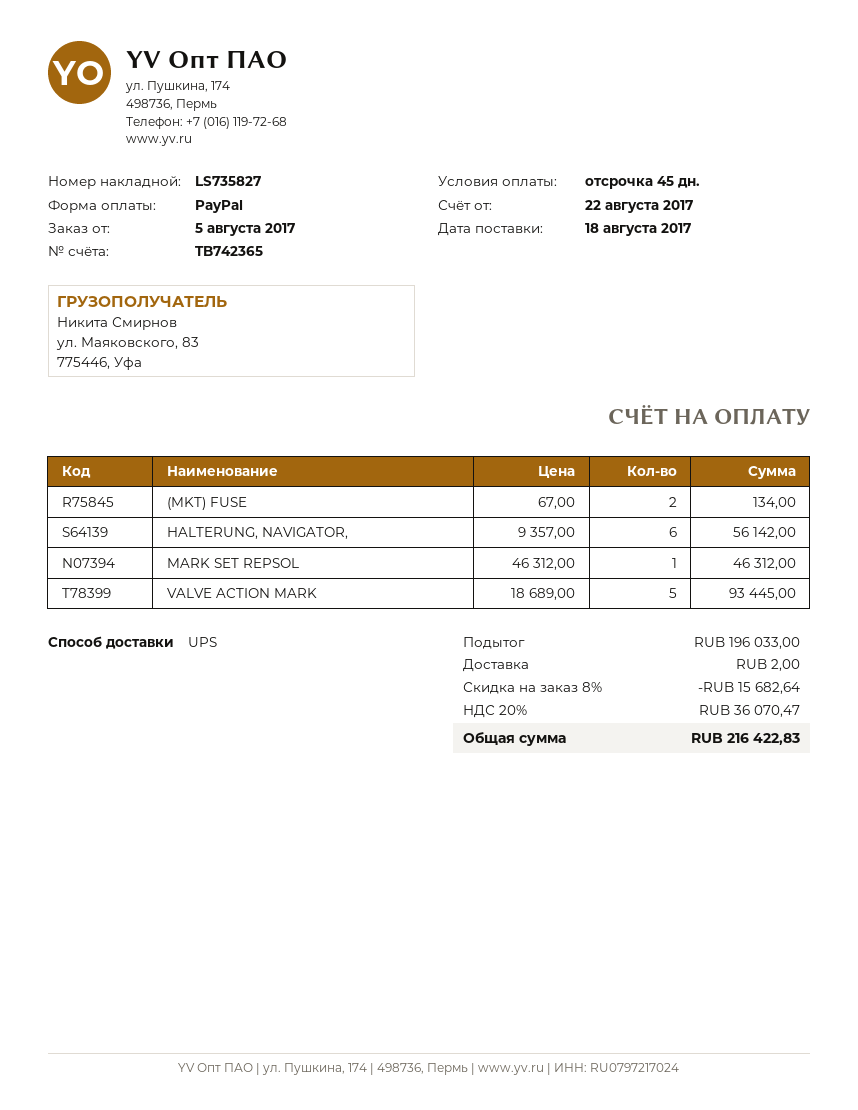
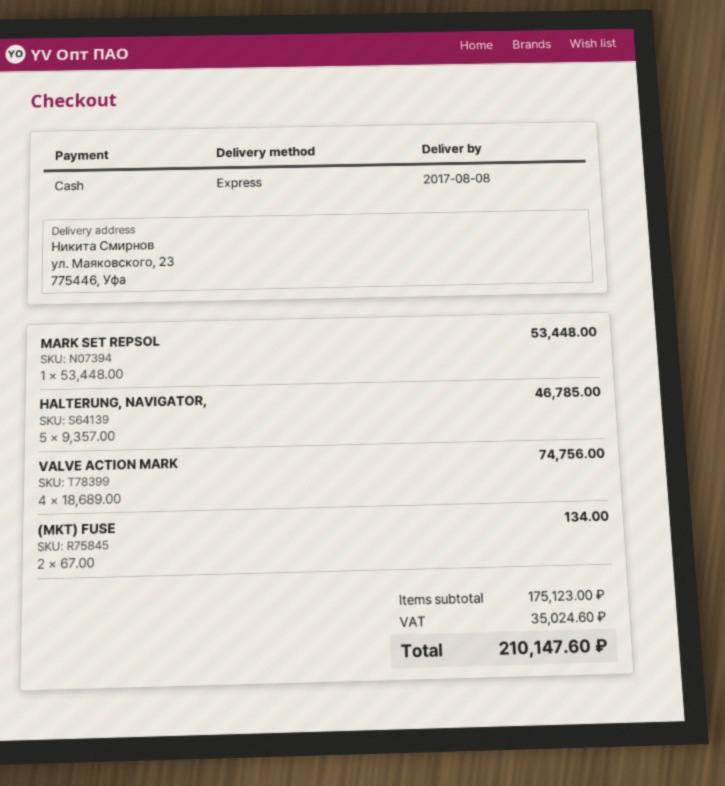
delivery date: 2017-08-18 -> 2017-08-08
payment method: PayPal -> cash
shipping method: UPS -> express
ship to: ул. Маяковского, 83, 775446, Уфа -> ул. Маяковского, 23, 775446, Уфа
HALTERUNG, NAVIGATOR,: 6 x 9357.00 = 56142.00 -> 5 x 9357.00 = 46785.00
MARK SET REPSOL: 1 x 46312.00 = 46312.00 -> 1 x 53448.00 = 53448.00
VALVE ACTION MARK: 5 x 18689.00 = 93445.00 -> 4 x 18689.00 = 74756.00
subtotal: 196033.00 -> 175123.00
discount: 8% = 15682.64 -> none
shipping: 2.00 -> none
tax: 36070.47 -> 35024.60
total: 216422.83 -> 210147.60

